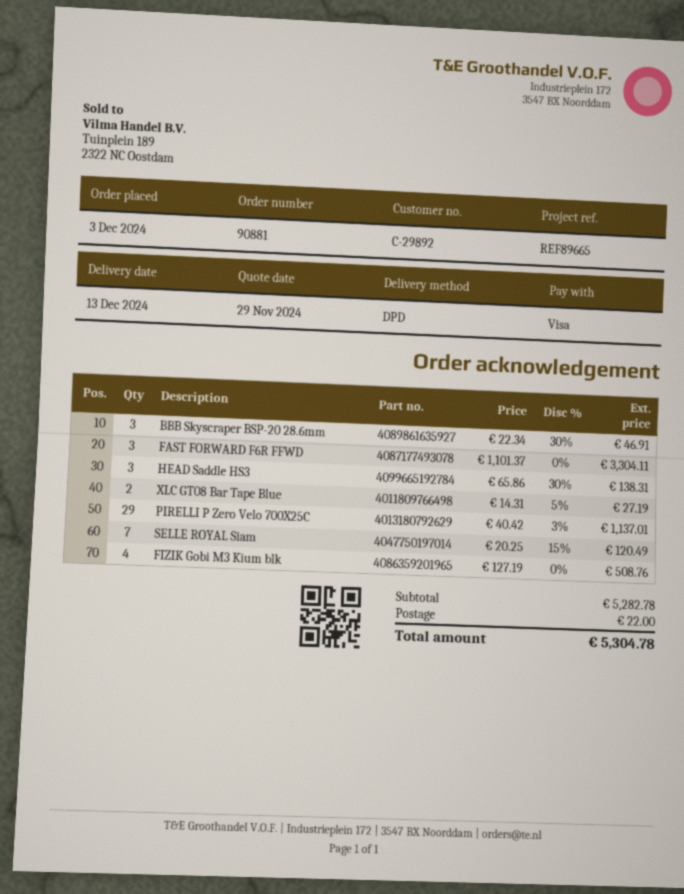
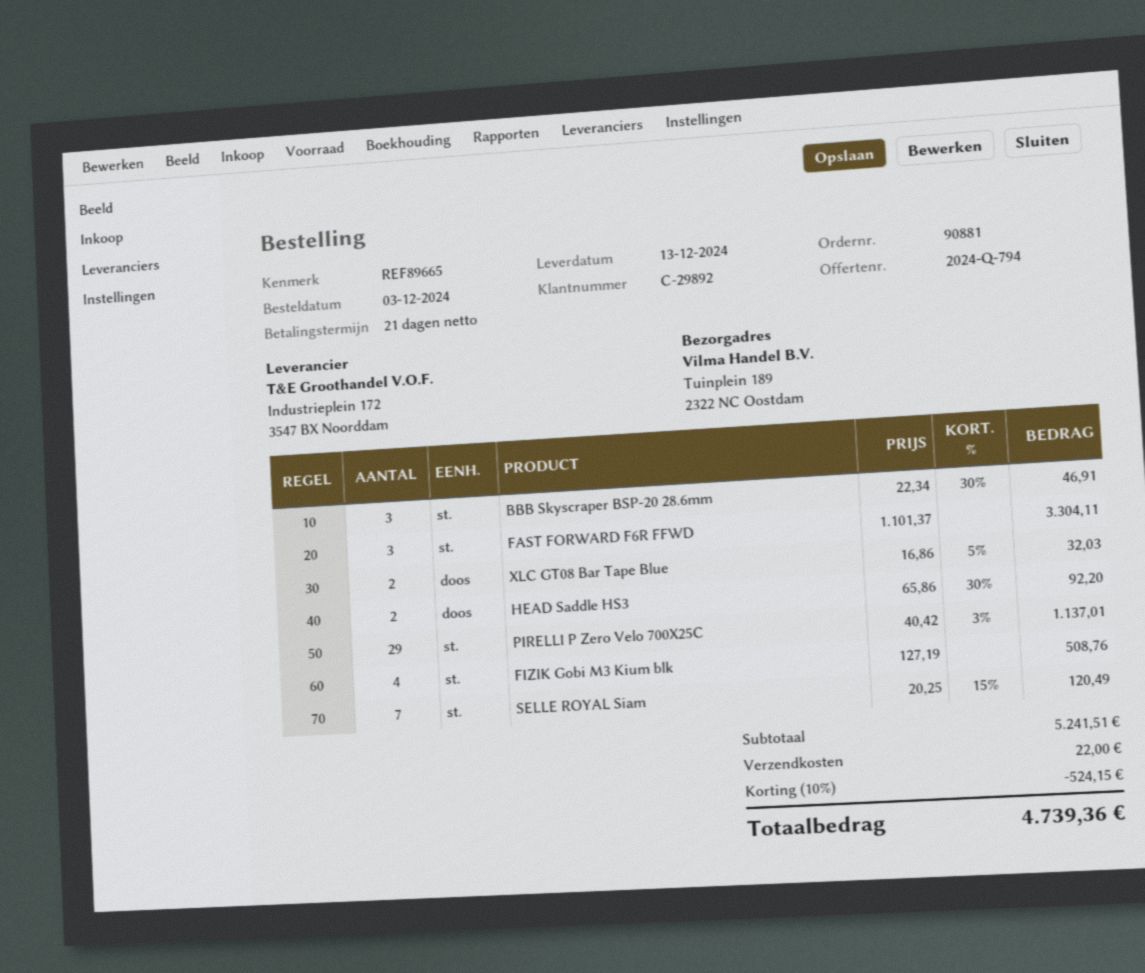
HEAD Saddle HS3: 3 x 65.86 - 30% = 138.31 -> 2 x 65.86 - 30% = 92.20
XLC GT08 Bar Tape Blue: 2 x 14.31 - 5% = 27.19 -> 2 x 16.86 - 5% = 32.03
subtotal: 5282.78 -> 5241.51
discount: none -> 10% = 524.15
total: 5304.78 -> 4739.36

